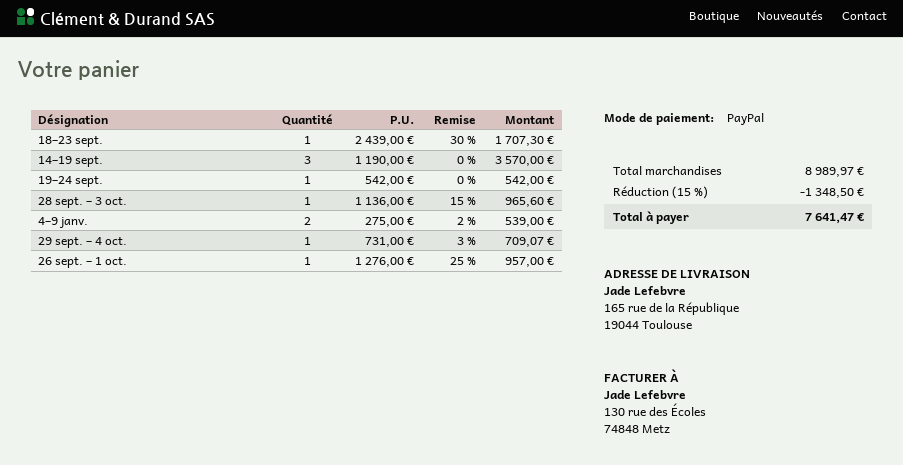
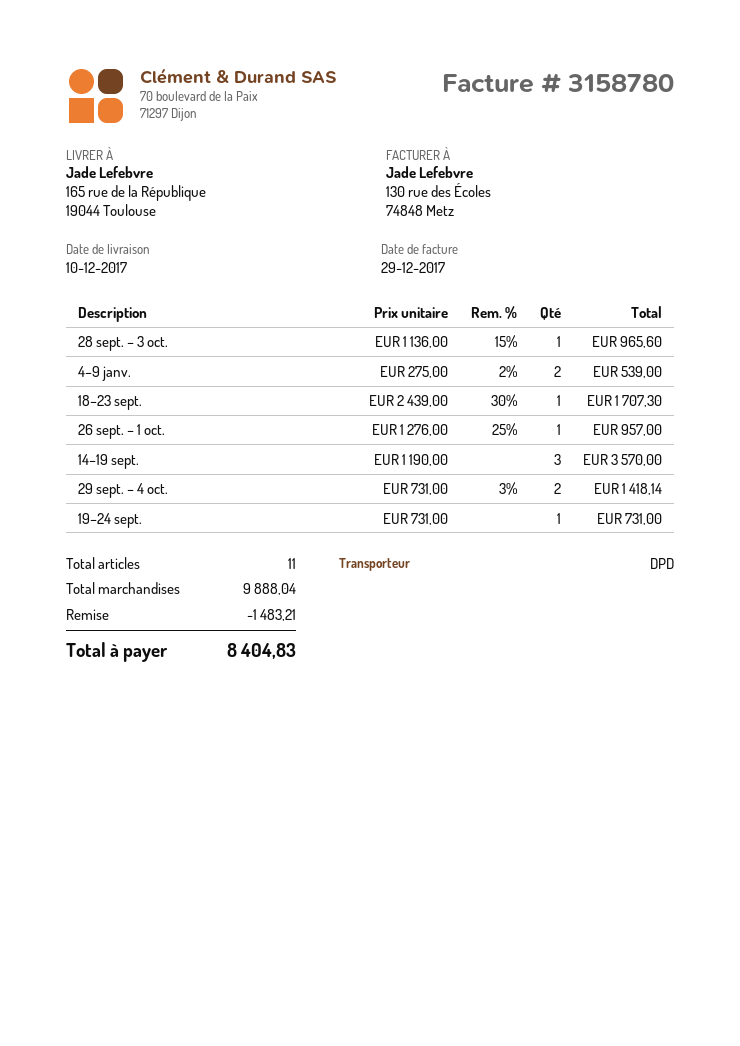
19–24 sept.: 1 x 542.00 = 542.00 -> 1 x 731.00 = 731.00
29 sept. – 4 oct.: 1 x 731.00 - 3% = 709.07 -> 2 x 731.00 - 3% = 1418.14
subtotal: 8989.97 -> 9888.04
discount: 1348.50 -> 1483.21
total: 7641.47 -> 8404.83

